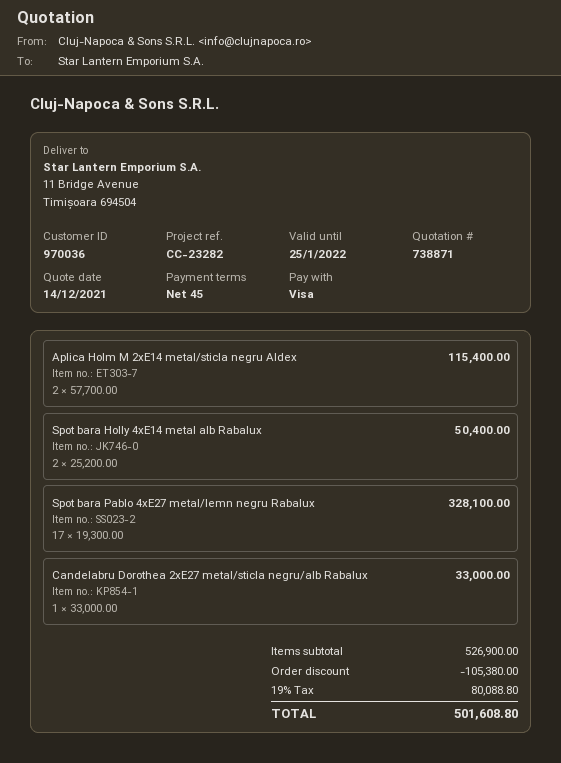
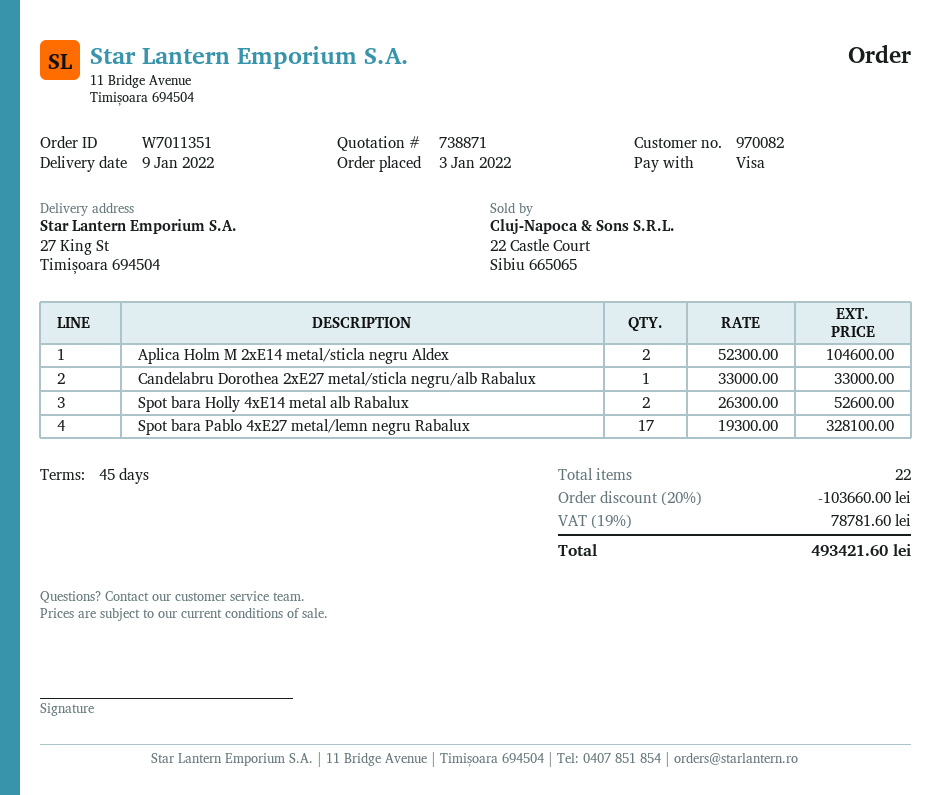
customer number: 970036 -> 970082
ship to: 11 Bridge Avenue, Timișoara 694504 -> 27 King St, Timișoara 694504
Aplica Holm M 2xE14 metal/sticla negru Aldex: 2 x 57700.00 = 115400.00 -> 2 x 52300.00 = 104600.00
Spot bara Holly 4xE14 metal alb Rabalux: 2 x 25200.00 = 50400.00 -> 2 x 26300.00 = 52600.00
discount: 105380.00 -> 103660.00
tax: 19% = 80088.80 -> 19% = 78781.60
total: 501608.80 -> 493421.60

